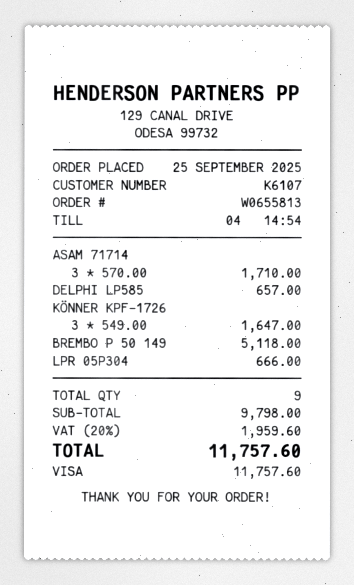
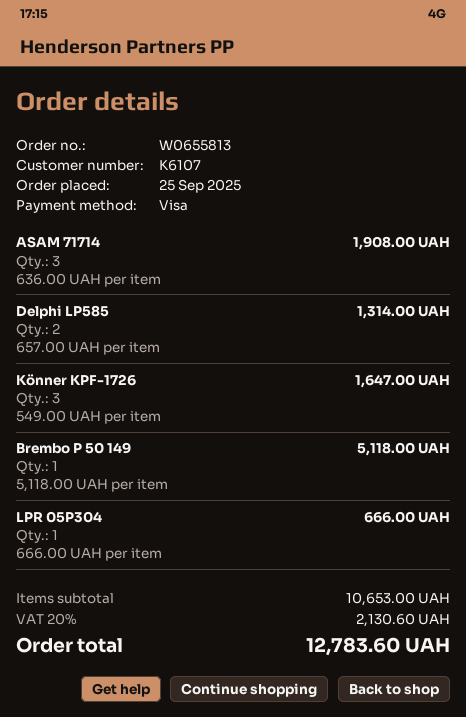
ASAM 71714: 3 x 570.00 = 1710.00 -> 3 x 636.00 = 1908.00
DELPHI LP585: 1 x 657.00 = 657.00 -> 2 x 657.00 = 1314.00
subtotal: 9798.00 -> 10653.00
tax: 20% = 1959.60 -> 20% = 2130.60
total: 11757.60 -> 12783.60

